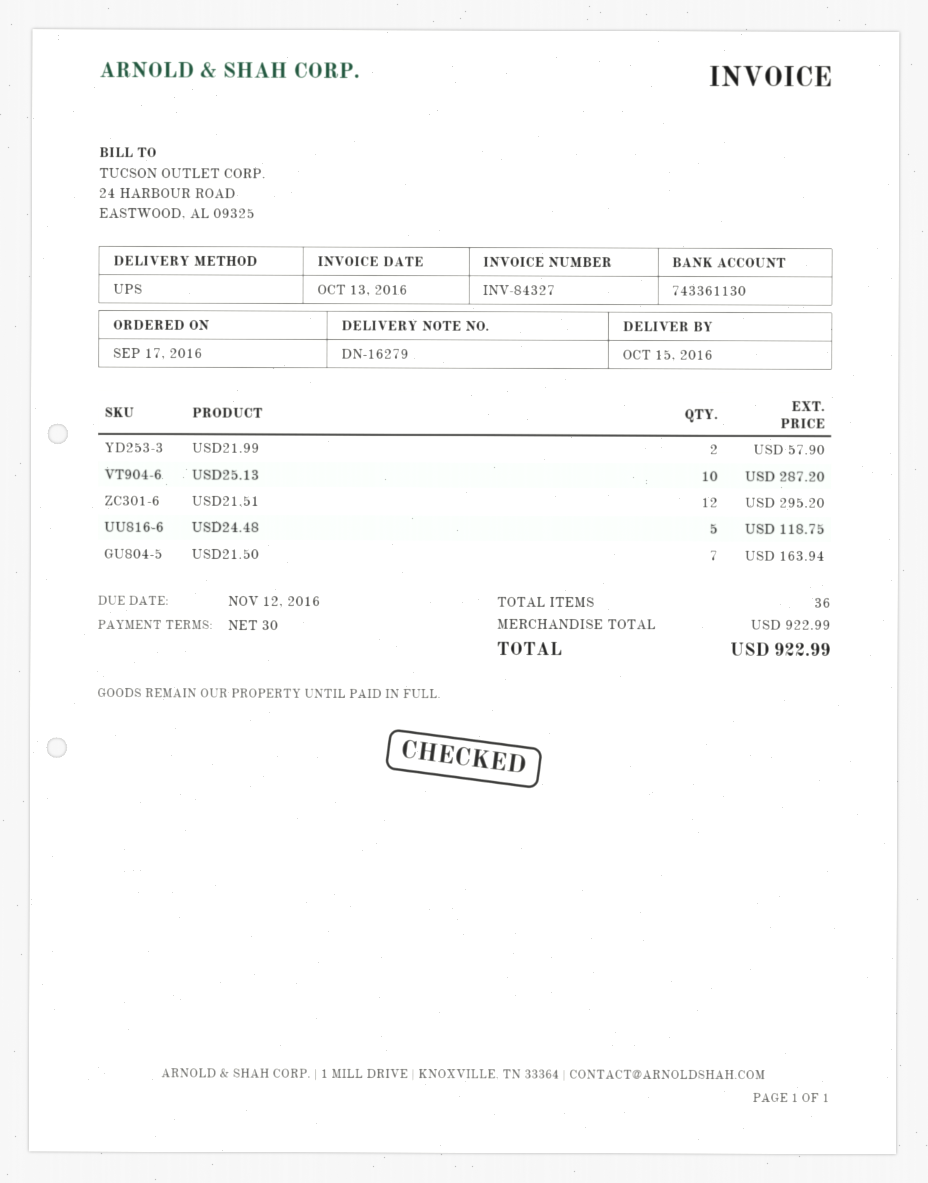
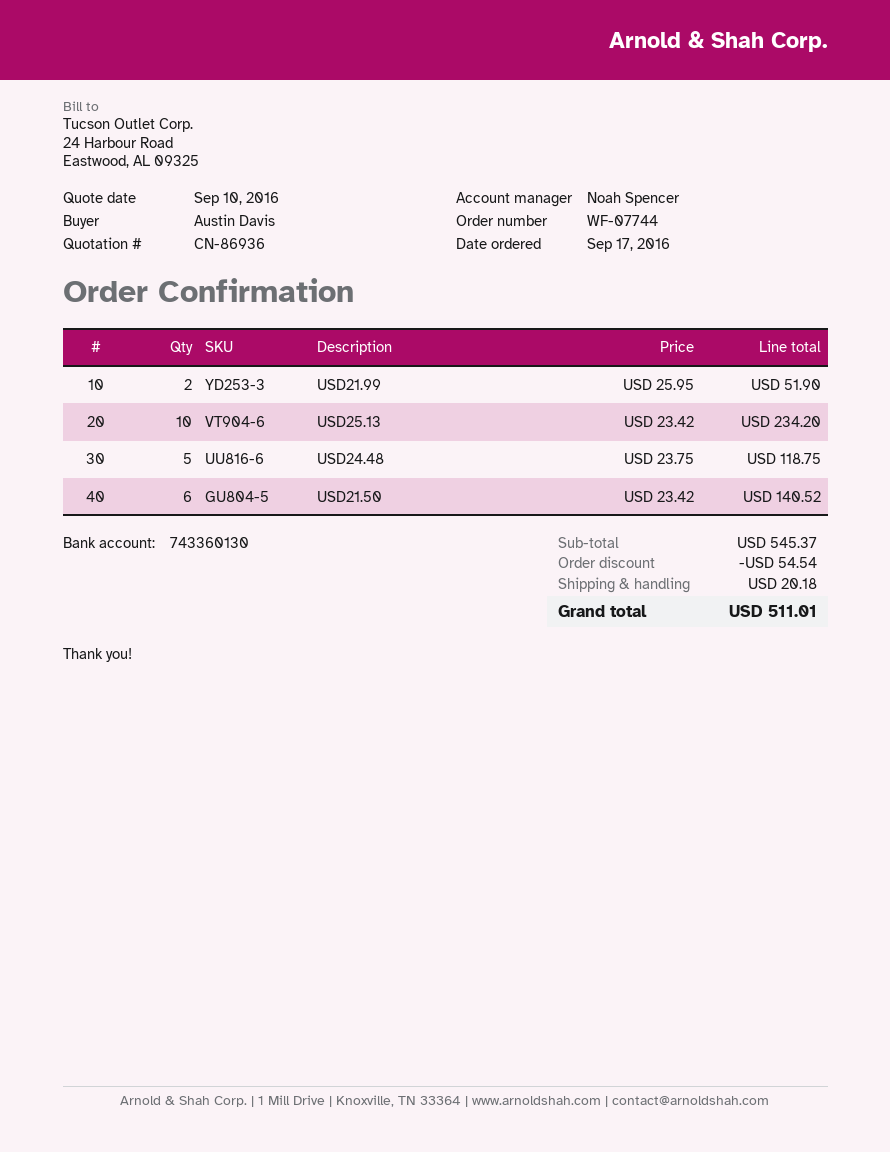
bank account: 743361130 -> 743360130
USD21.99: 2 for 57.90 -> 2 for 51.90
USD25.13: 10 for 287.20 -> 10 for 234.20
USD21.51: 12 for 295.20 -> none
USD21.50: 7 for 163.94 -> 6 for 140.52
subtotal: 922.99 -> 545.37
discount: none -> 54.54
shipping: none -> 20.18
total: 922.99 -> 511.01

